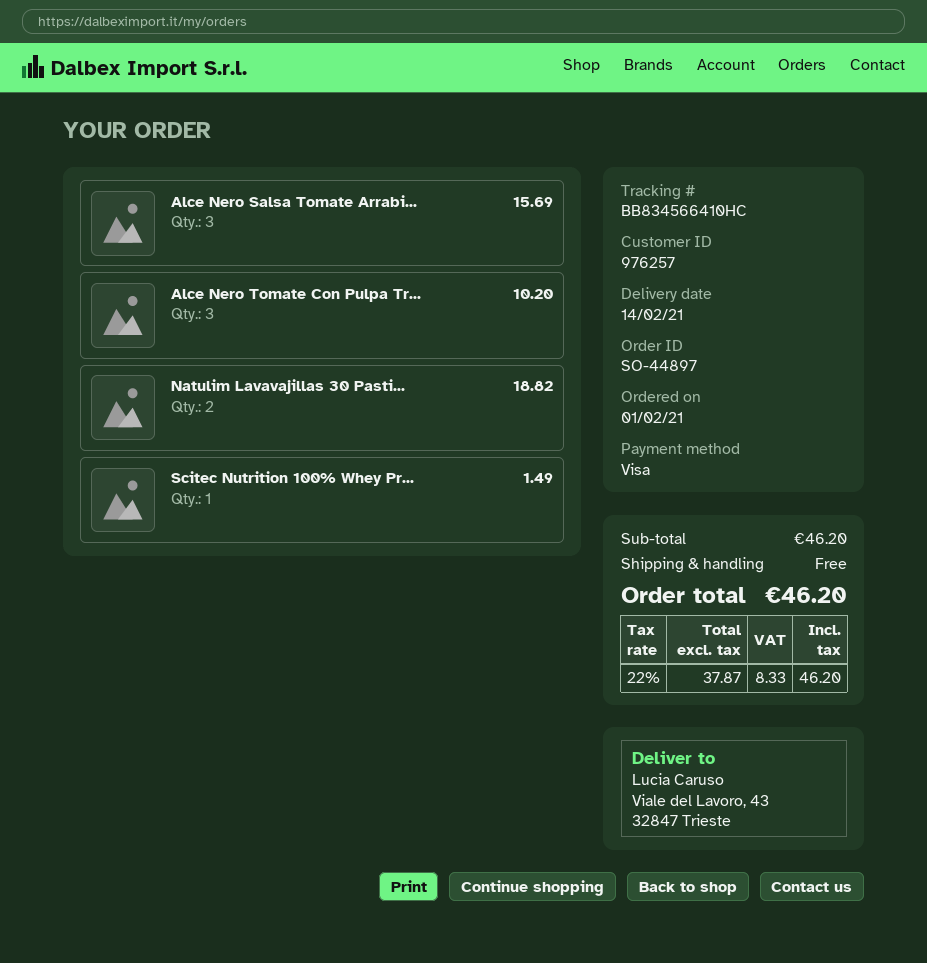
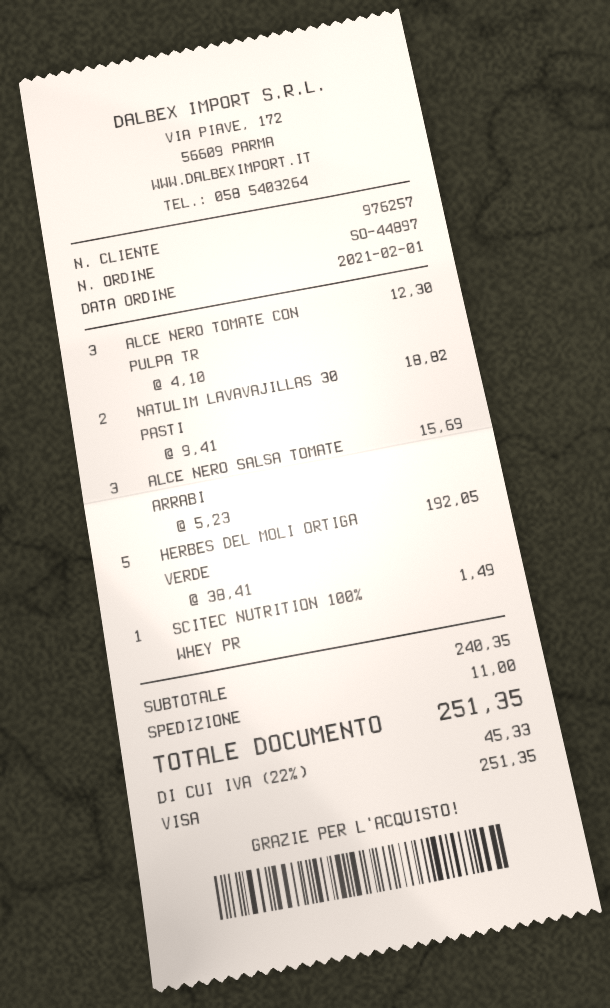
Alce Nero Tomate Con Pulpa Tr...: 3 for 10.20 -> 3 for 12.30
HERBES DEL MOLI ORTIGA VERDE: none -> 5 for 192.05
subtotal: 46.20 -> 240.35
shipping: 0.00 -> 11.00
tax: 22% = 8.33 -> 22% = 45.33
total: 46.20 -> 251.35

